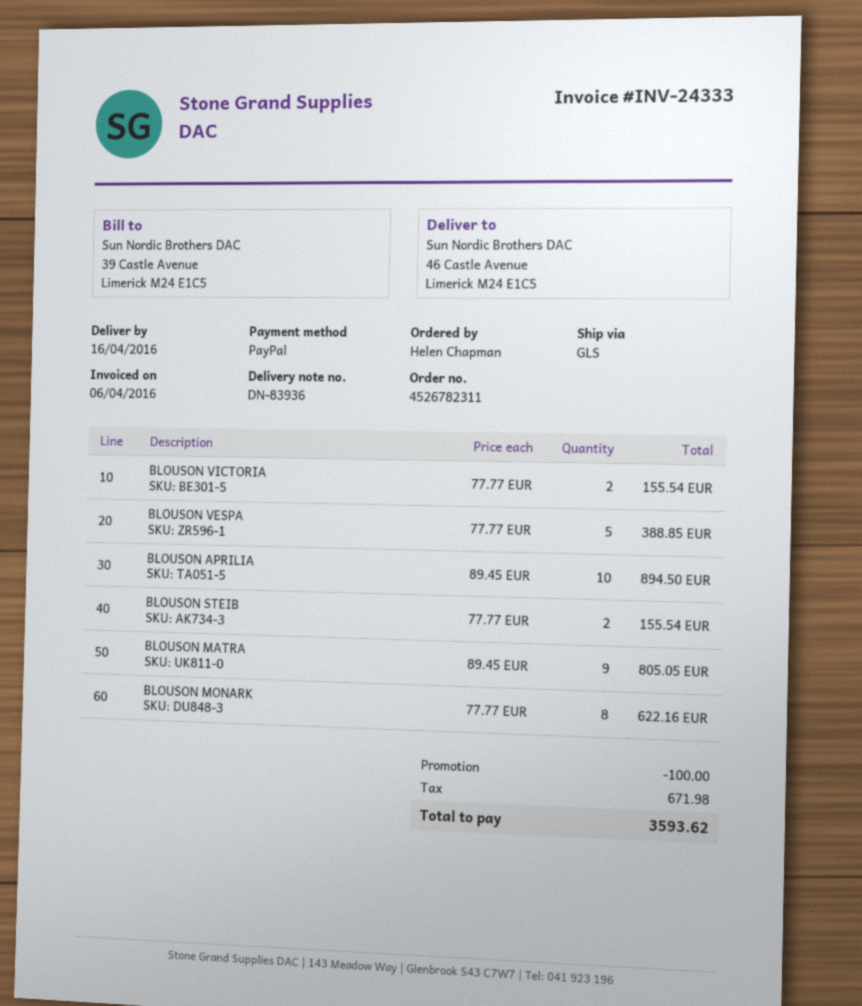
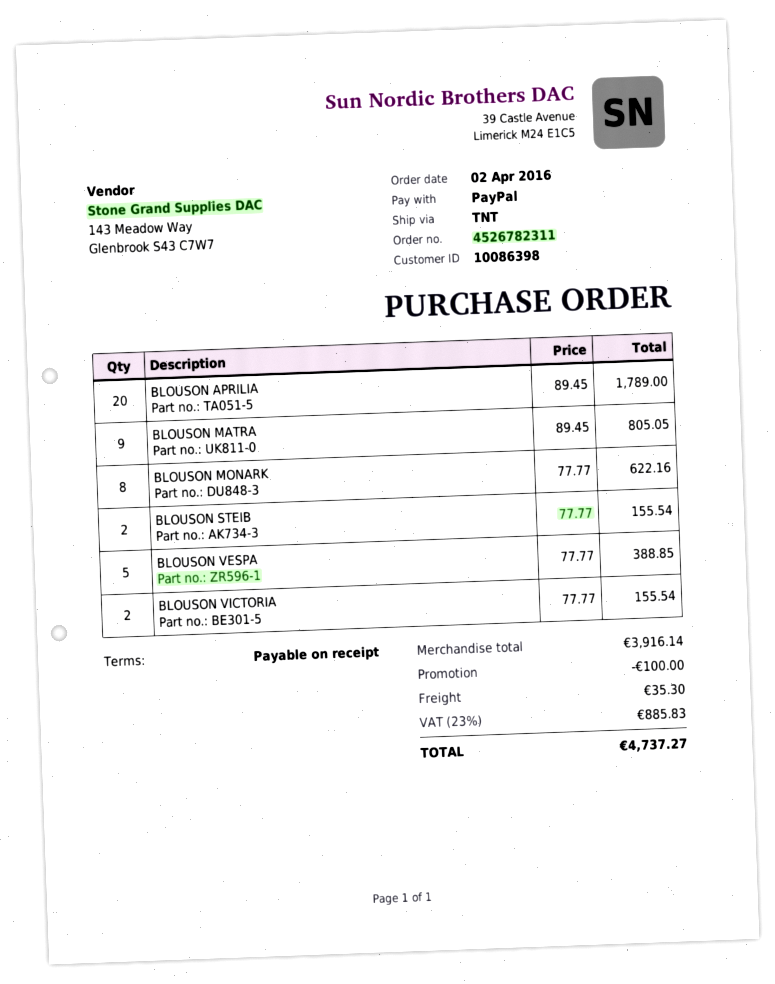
shipping method: GLS -> TNT
BLOUSON APRILIA: 10 x 89.45 = 894.50 -> 20 x 89.45 = 1789.00
shipping: none -> 35.30
tax: 671.98 -> 885.83
total: 3593.62 -> 4737.27

